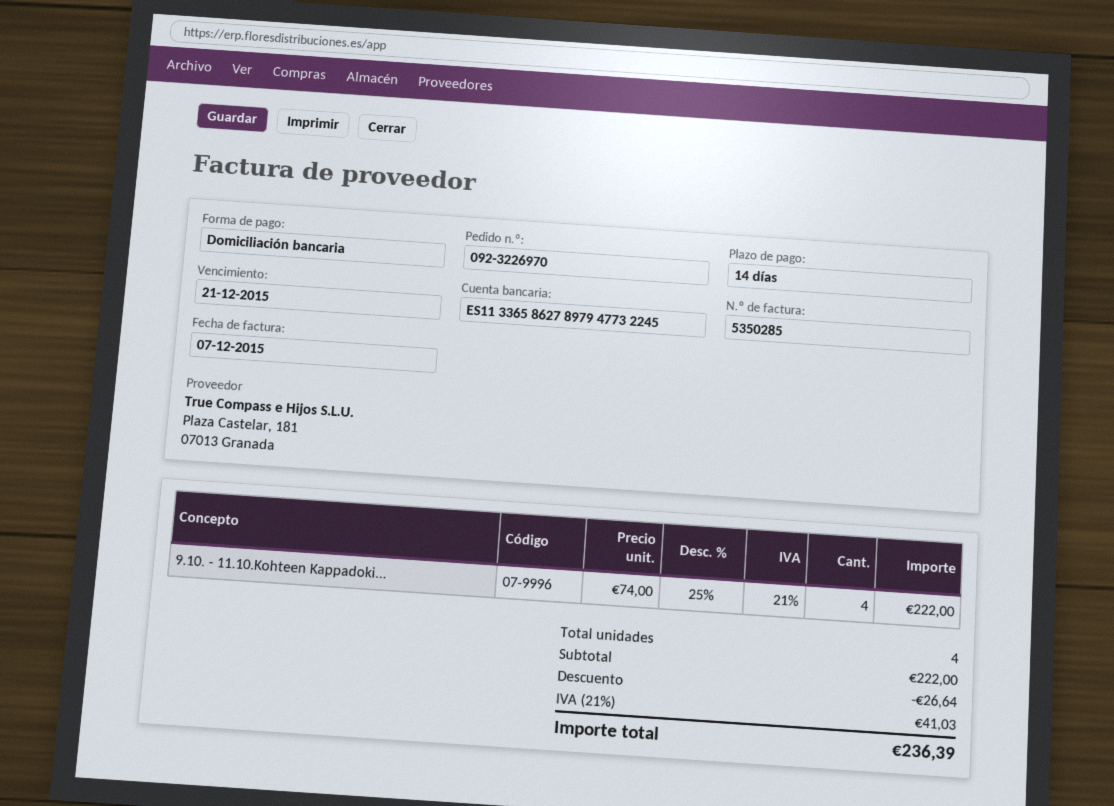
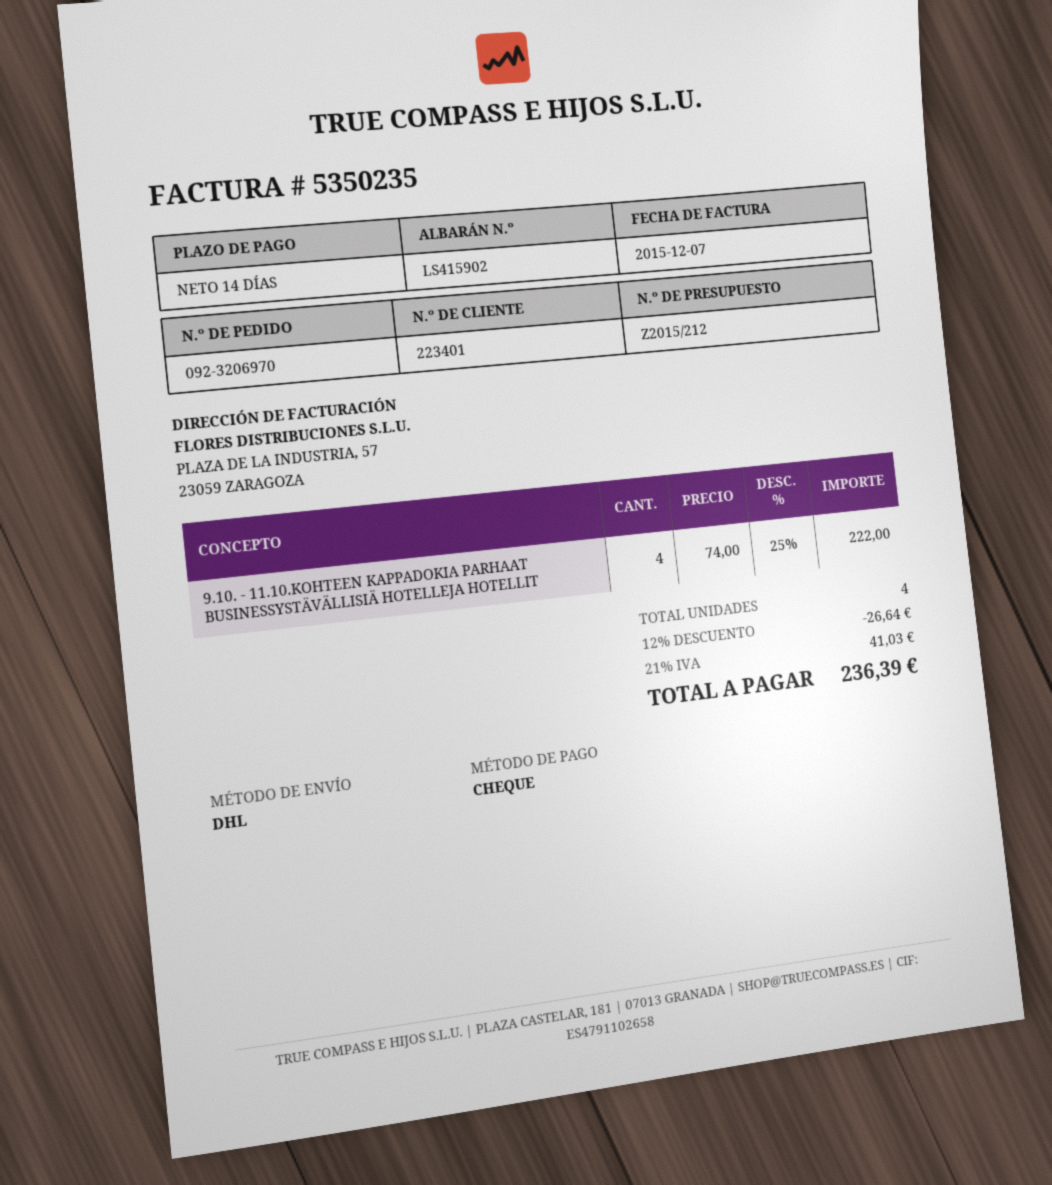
order number: 092-3226970 -> 092-3206970
invoice number: 5350285 -> 5350235
payment method: direct debit -> cheque

